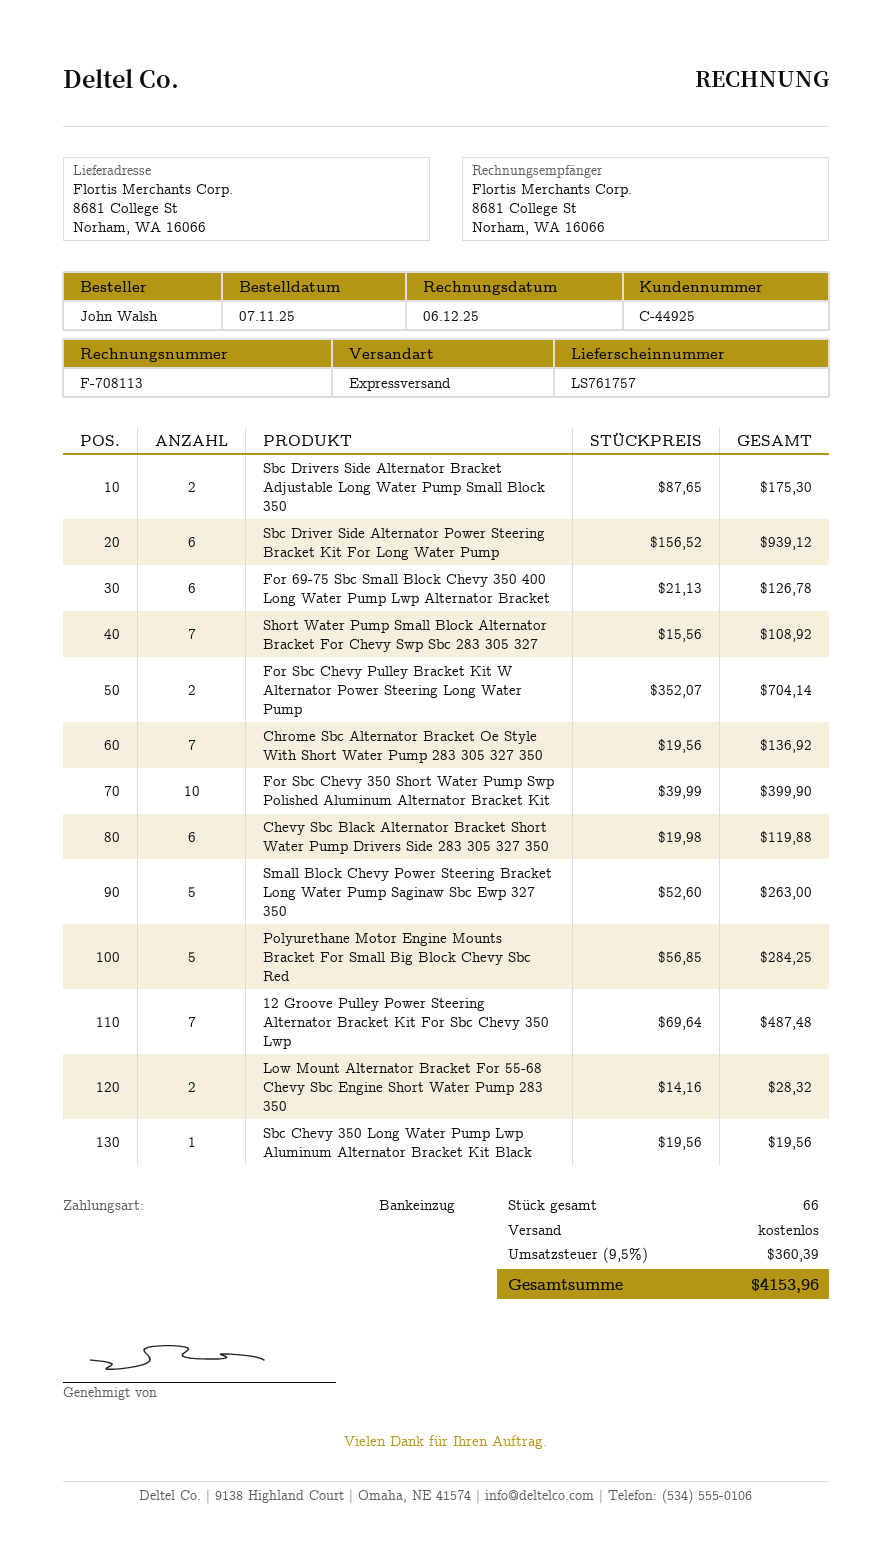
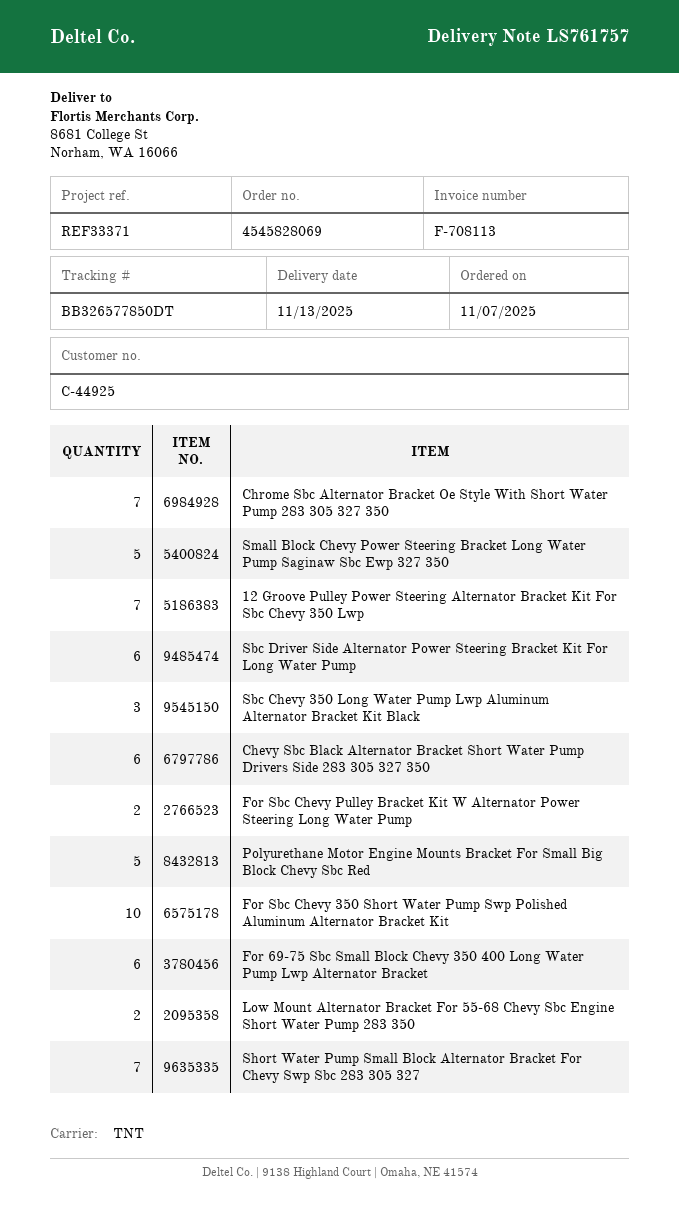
shipping method: express -> TNT
Sbc Drivers Side Alternator Bracket Adjustable Long Water Pump Small Block 350: 2 -> none
Sbc Chevy 350 Long Water Pump Lwp Aluminum Alternator Bracket Kit Black: 1 -> 3

